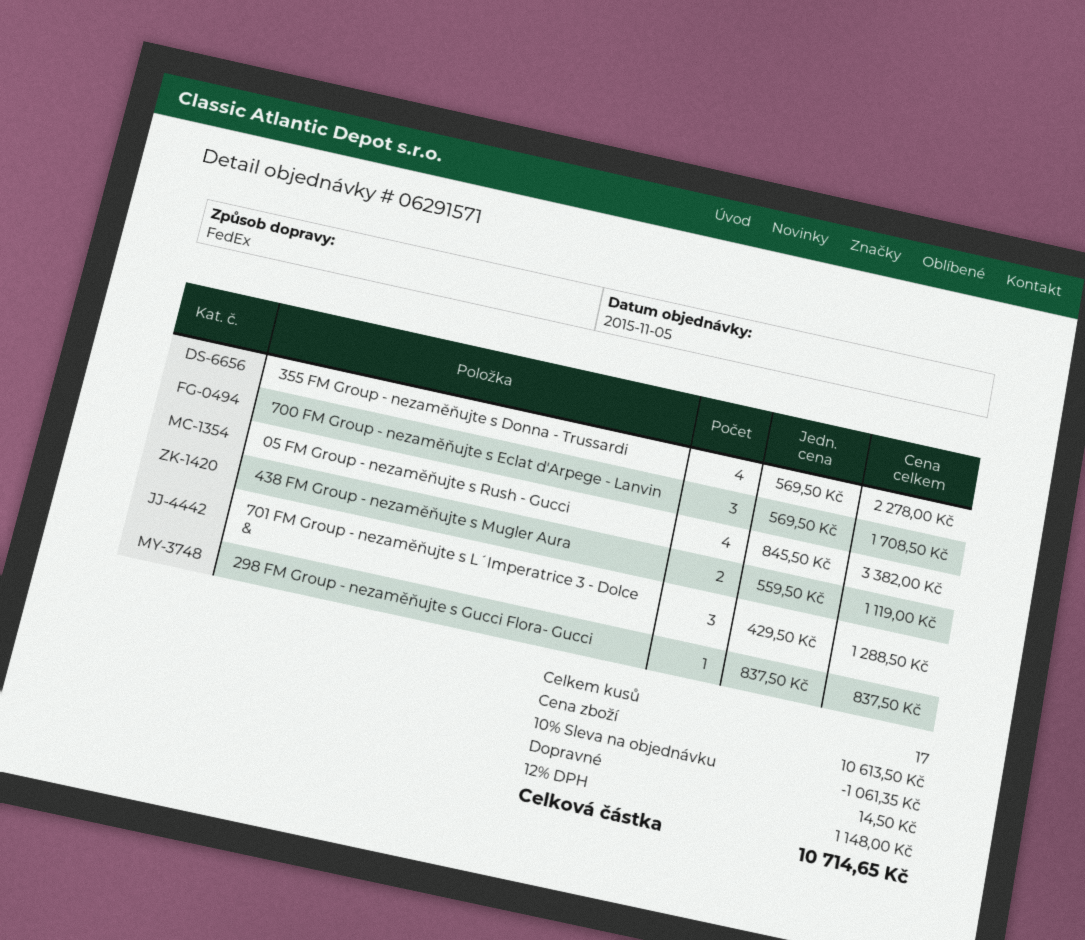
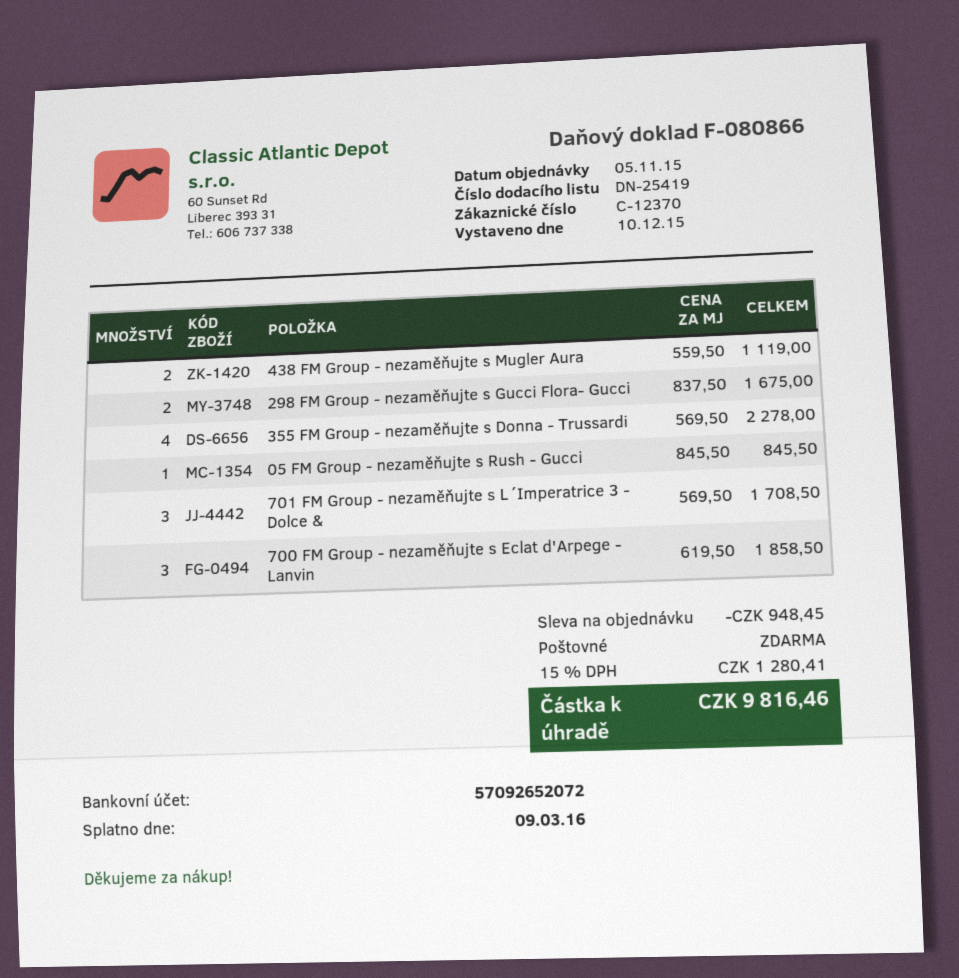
700 FM Group - nezaměňujte s Eclat d'Arpege - Lanvin: 3 x 569.50 = 1708.50 -> 3 x 619.50 = 1858.50
05 FM Group - nezaměňujte s Rush - Gucci: 4 x 845.50 = 3382.00 -> 1 x 845.50 = 845.50
701 FM Group - nezaměňujte s L´Imperatrice 3 - Dolce &: 3 x 429.50 = 1288.50 -> 3 x 569.50 = 1708.50
298 FM Group - nezaměňujte s Gucci Flora- Gucci: 1 x 837.50 = 837.50 -> 2 x 837.50 = 1675.00
discount: 1061.35 -> 948.45
shipping: 14.50 -> 0.00
tax: 12% = 1148.00 -> 15% = 1280.41
total: 10714.65 -> 9816.46

